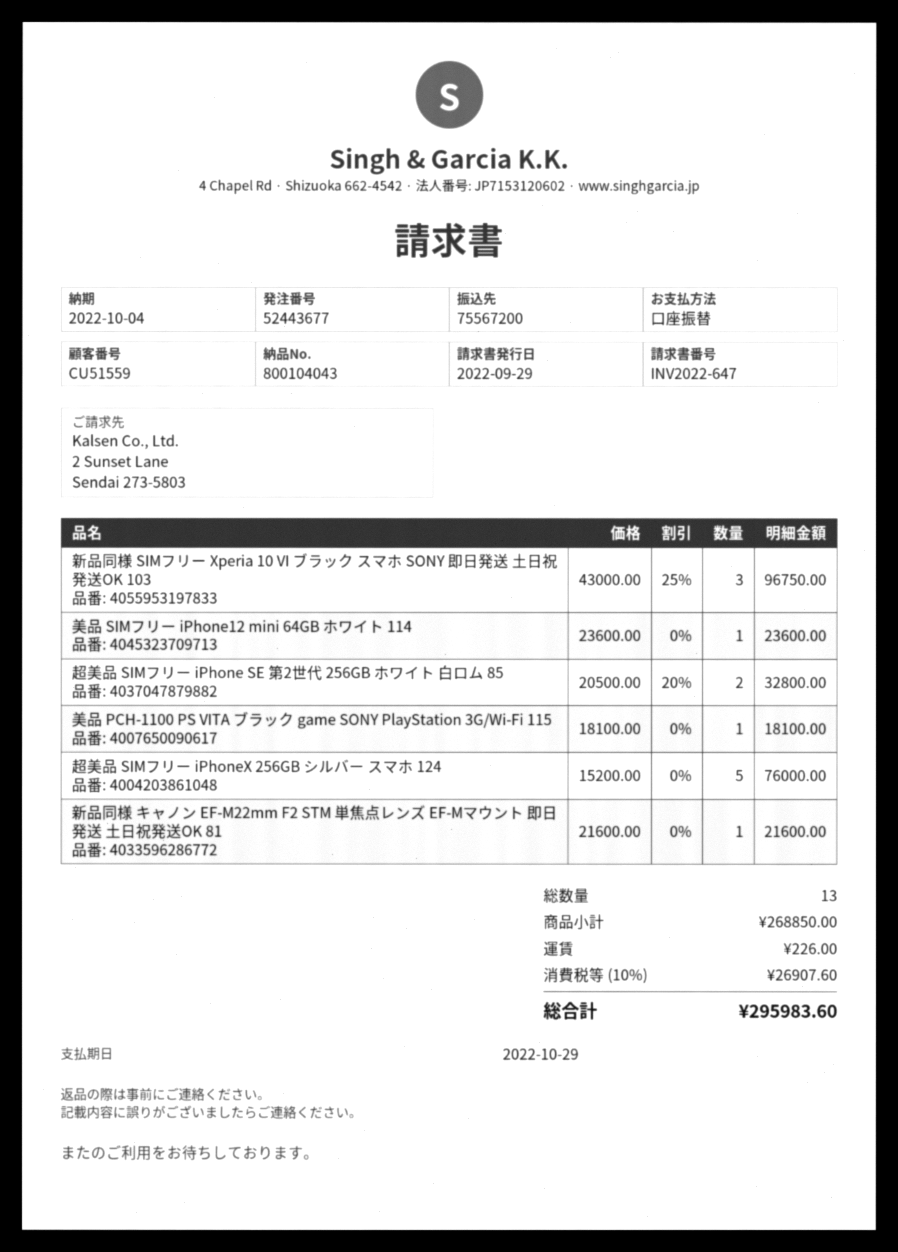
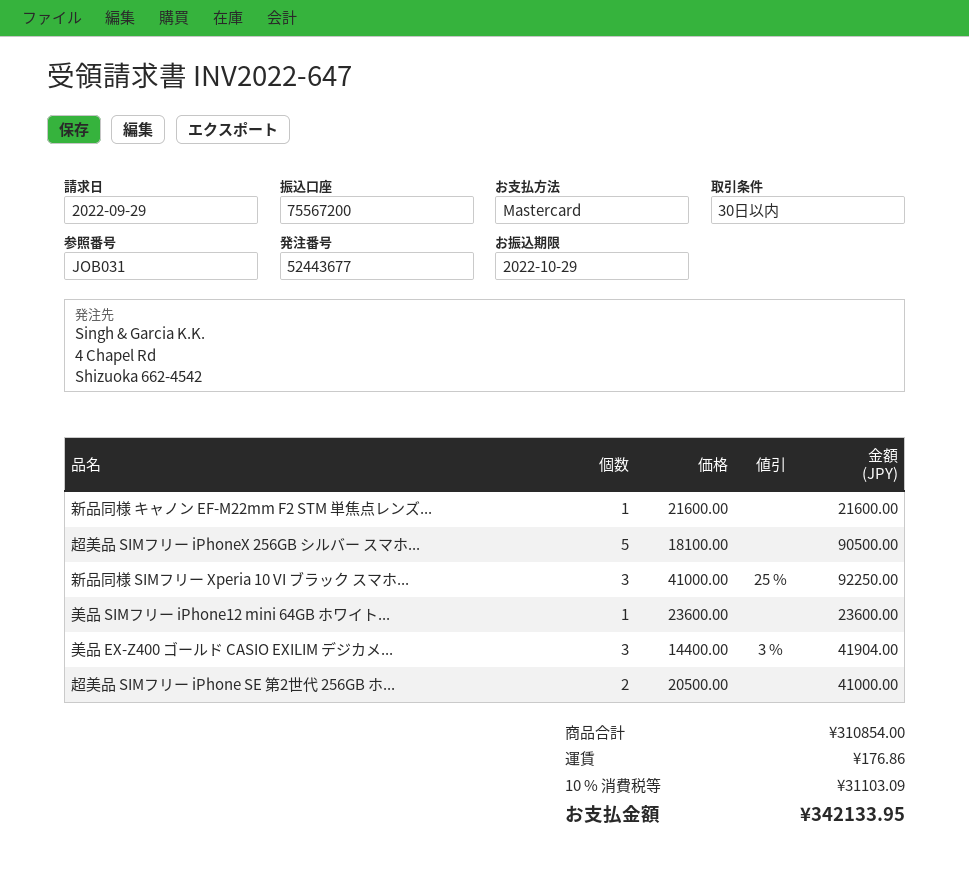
payment method: direct debit -> Mastercard
新品同様 SIMフリー Xperia 10 VI ブラック スマホ SONY 即日発送 土日祝発送OK 103: 3 x 43000.00 - 25% = 96750.00 -> 3 x 41000.00 - 25% = 92250.00
超美品 SIMフリー iPhone SE 第2世代 256GB ホワイト 白ロム 85: 2 x 20500.00 - 20% = 32800.00 -> 2 x 20500.00 = 41000.00
美品 PCH-1100 PS VITA ブラック game SONY PlayStation 3G/Wi-Fi 115: 1 x 18100.00 = 18100.00 -> none
超美品 SIMフリー iPhoneX 256GB シルバー スマホ 124: 5 x 15200.00 = 76000.00 -> 5 x 18100.00 = 90500.00
美品 EX-Z400 ゴールド CASIO EXILIM デジカメ...: none -> 3 x 14400.00 - 3% = 41904.00
subtotal: 268850.00 -> 310854.00
shipping: 226.00 -> 176.86
tax: 10% = 26907.60 -> 10% = 31103.09
total: 295983.60 -> 342133.95

